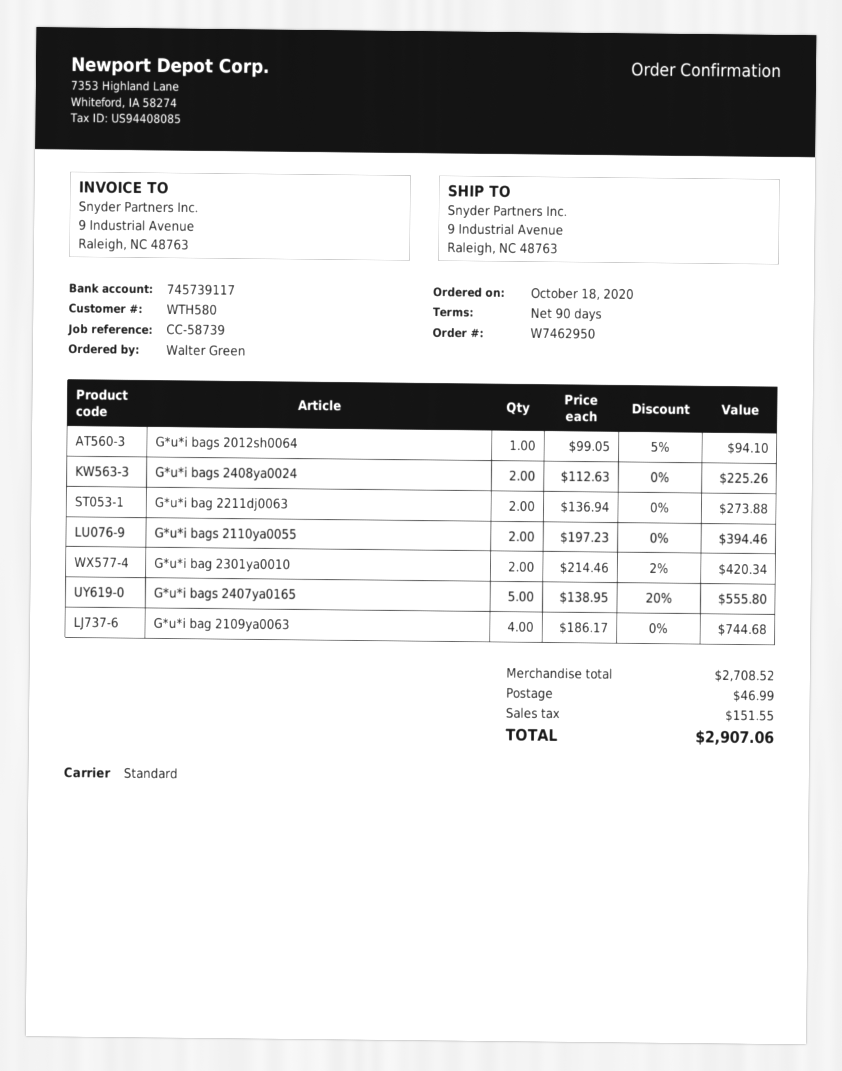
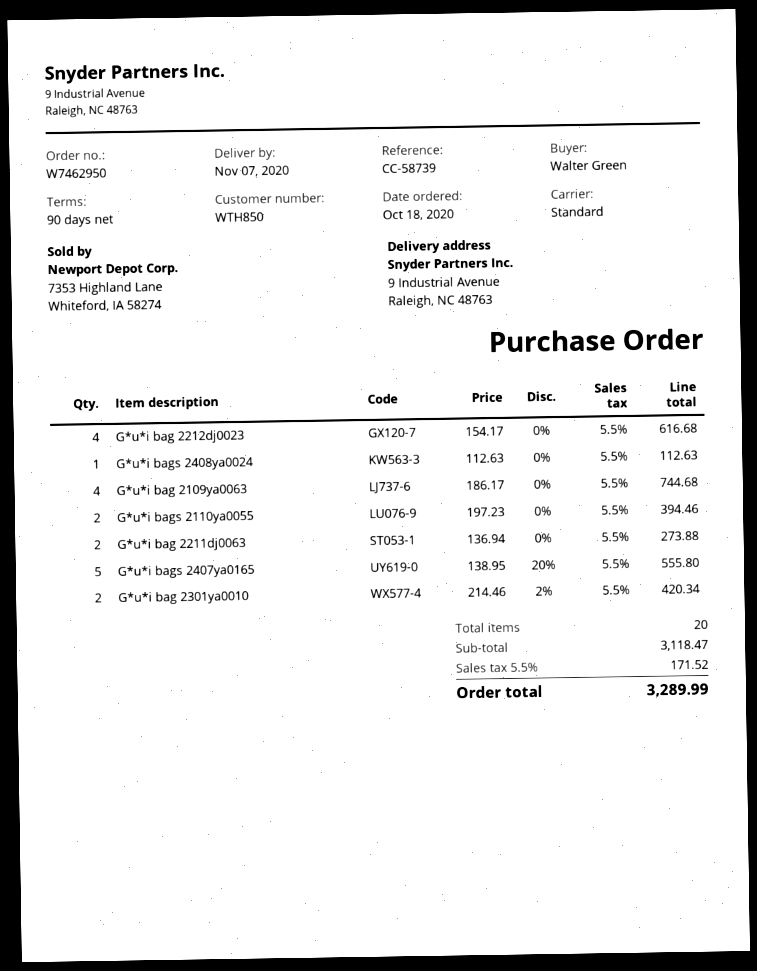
customer number: WTH580 -> WTH850
G*u*i bags 2012sh0064: 1 x 99.05 - 5% = 94.10 -> none
G*u*i bags 2408ya0024: 2 x 112.63 = 225.26 -> 1 x 112.63 = 112.63
G*u*i bag 2212dj0023: none -> 4 x 154.17 = 616.68
subtotal: 2708.52 -> 3118.47
shipping: 46.99 -> none
tax: 151.55 -> 171.52
total: 2907.06 -> 3289.99

